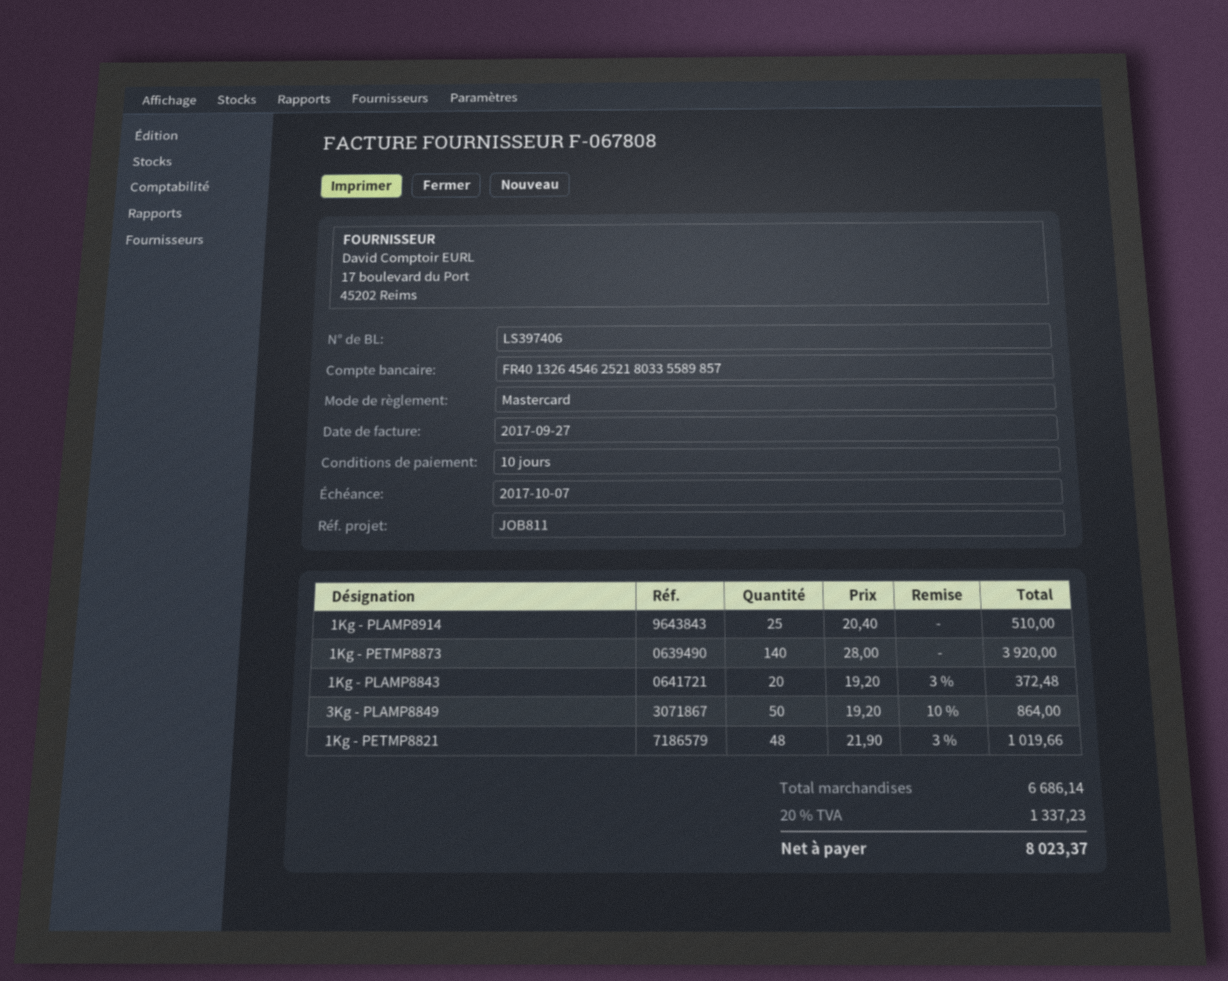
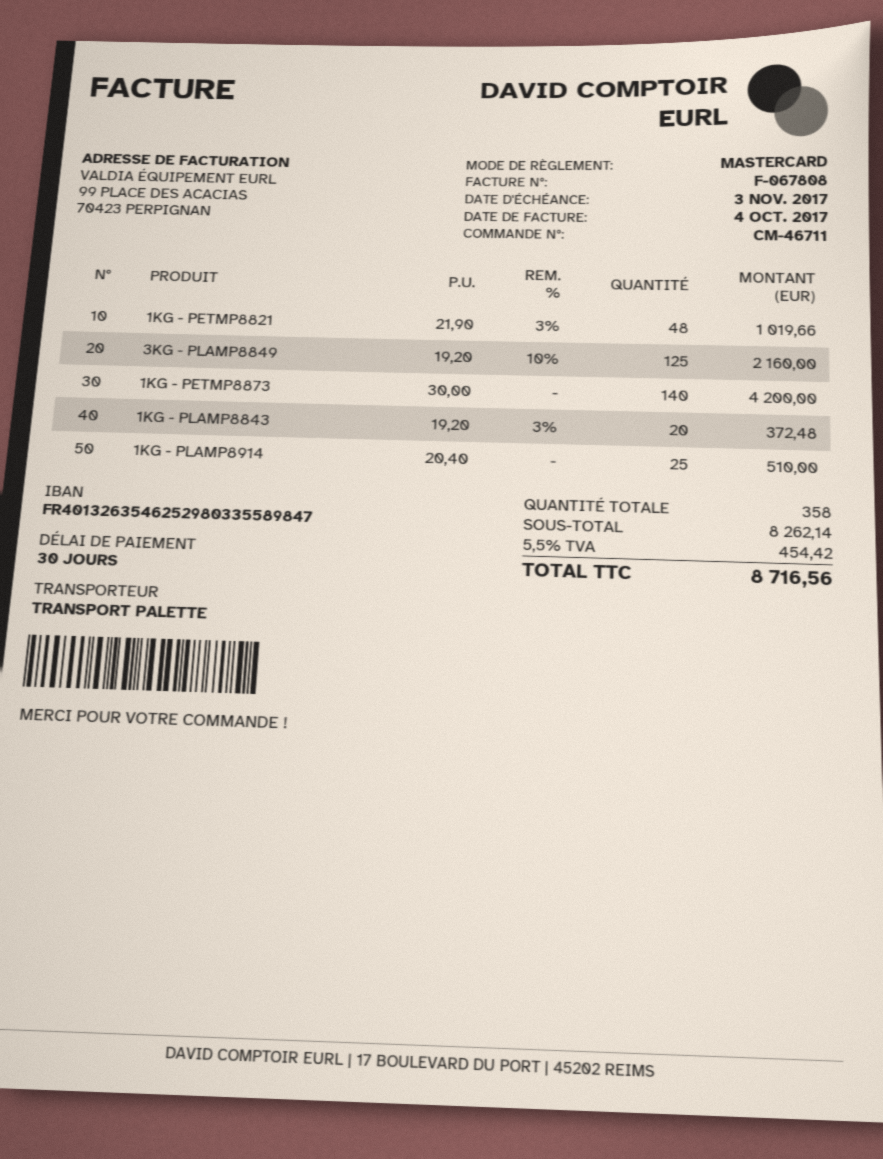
invoice date: 2017-09-27 -> 2017-10-04
payment terms: 10 days -> 30 days
due date: 2017-10-07 -> 2017-11-03
bank account: FR4013264546252180335589857 -> FR4013263546252980335589847
1Kg - PETMP8873: 140 x 28.00 = 3920.00 -> 140 x 30.00 = 4200.00
3Kg - PLAMP8849: 50 x 19.20 - 10% = 864.00 -> 125 x 19.20 - 10% = 2160.00
subtotal: 6686.14 -> 8262.14
tax: 20% = 1337.23 -> 5.5% = 454.42
total: 8023.37 -> 8716.56

